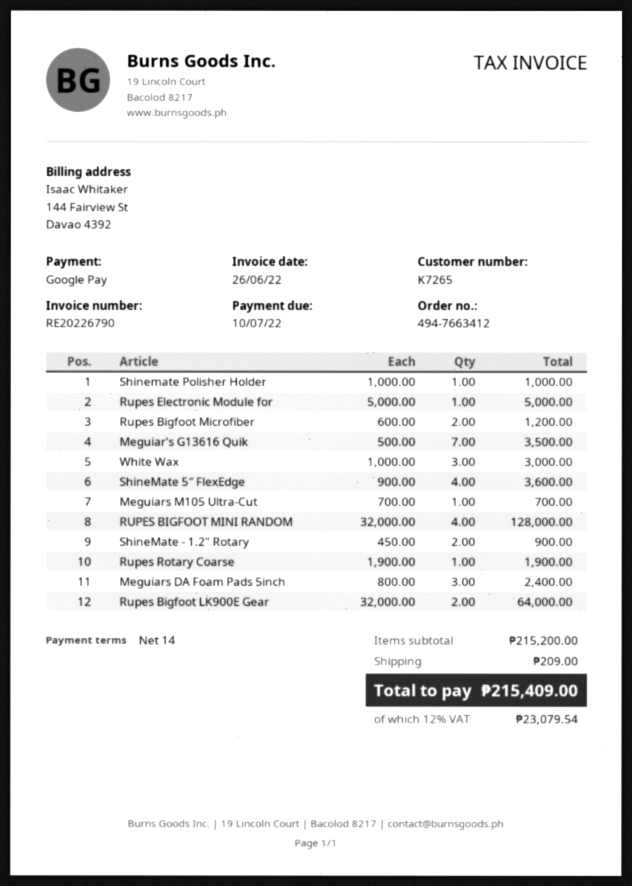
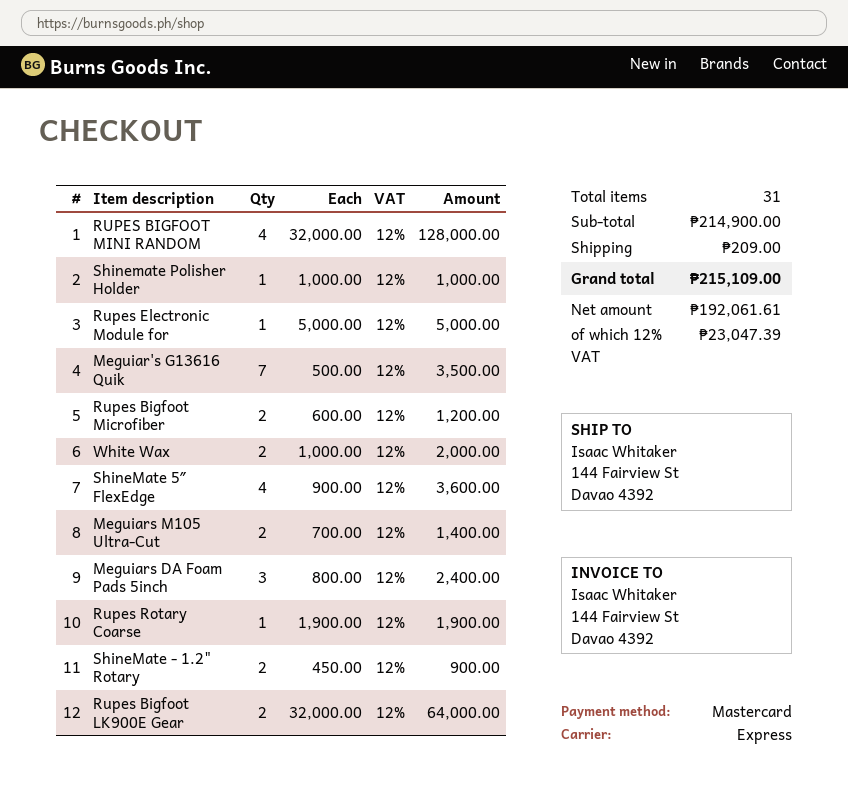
payment method: Google Pay -> Mastercard
White Wax: 3 x 1000.00 = 3000.00 -> 2 x 1000.00 = 2000.00
Meguiars M105 Ultra-Cut: 1 x 700.00 = 700.00 -> 2 x 700.00 = 1400.00
subtotal: 215200.00 -> 214900.00
tax: 12% = 23079.54 -> 12% = 23047.39
total: 215409.00 -> 215109.00

